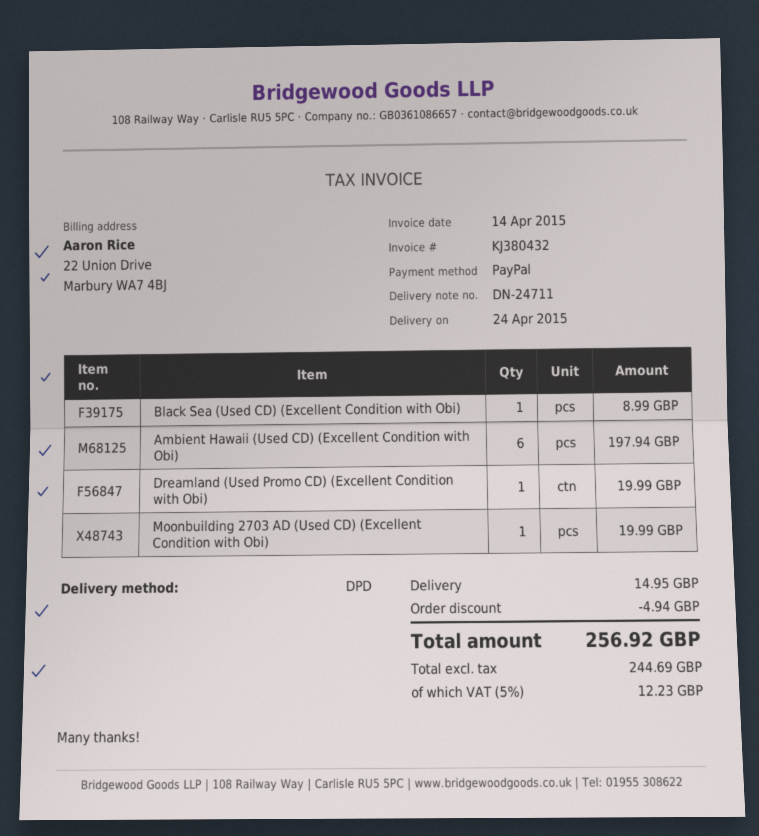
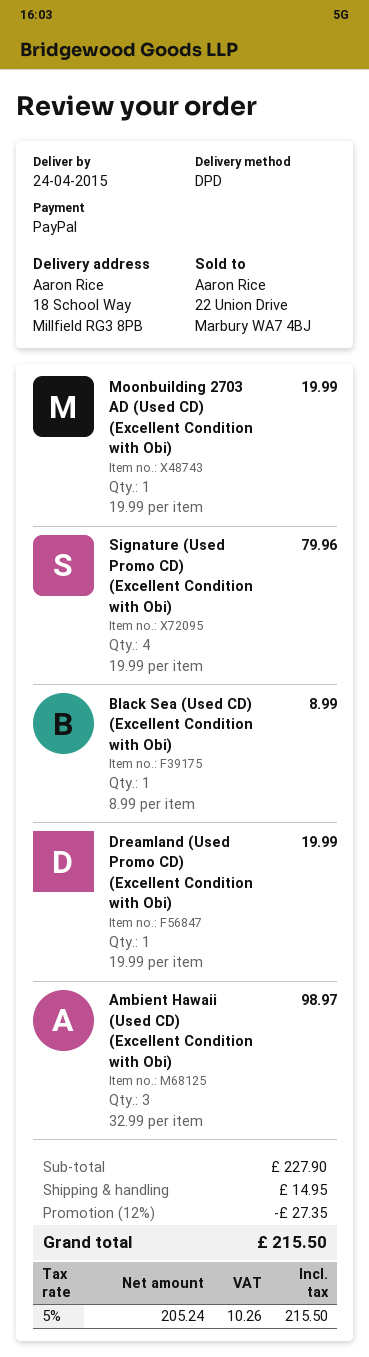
Ambient Hawaii (Used CD) (Excellent Condition with Obi): 6 for 197.94 -> 3 for 98.97
Signature (Used Promo CD) (Excellent Condition with Obi): none -> 4 for 79.96
discount: 4.94 -> 27.35
net: 244.69 -> 205.24
tax: 5% = 12.23 -> 5% = 10.26
total: 256.92 -> 215.50

